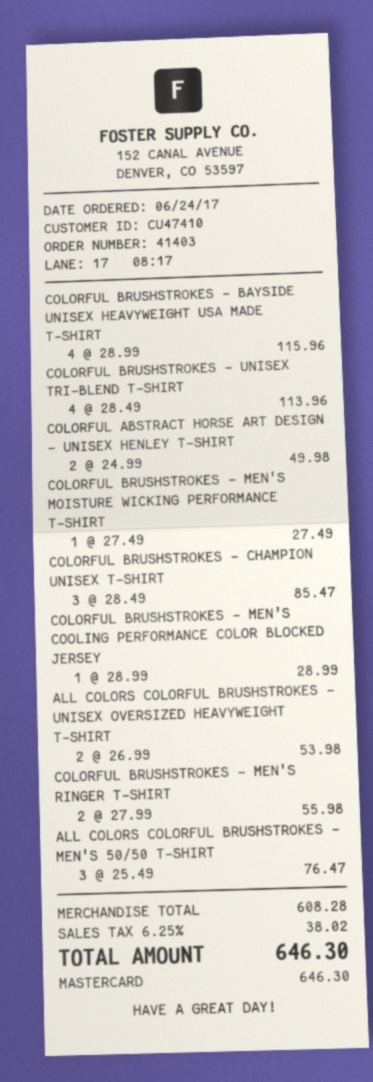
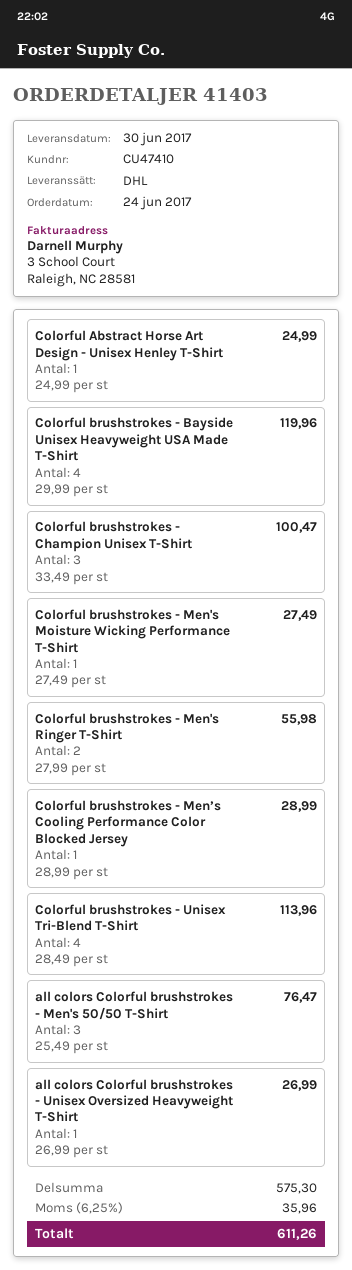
COLORFUL BRUSHSTROKES - BAYSIDE UNISEX HEAVYWEIGHT USA MADE T-SHIRT: 4 x 28.99 = 115.96 -> 4 x 29.99 = 119.96
COLORFUL ABSTRACT HORSE ART DESIGN - UNISEX HENLEY T-SHIRT: 2 x 24.99 = 49.98 -> 1 x 24.99 = 24.99
COLORFUL BRUSHSTROKES - CHAMPION UNISEX T-SHIRT: 3 x 28.49 = 85.47 -> 3 x 33.49 = 100.47
ALL COLORS COLORFUL BRUSHSTROKES - UNISEX OVERSIZED HEAVYWEIGHT T-SHIRT: 2 x 26.99 = 53.98 -> 1 x 26.99 = 26.99
subtotal: 608.28 -> 575.30
tax: 6.25% = 38.02 -> 6.25% = 35.96
total: 646.30 -> 611.26

